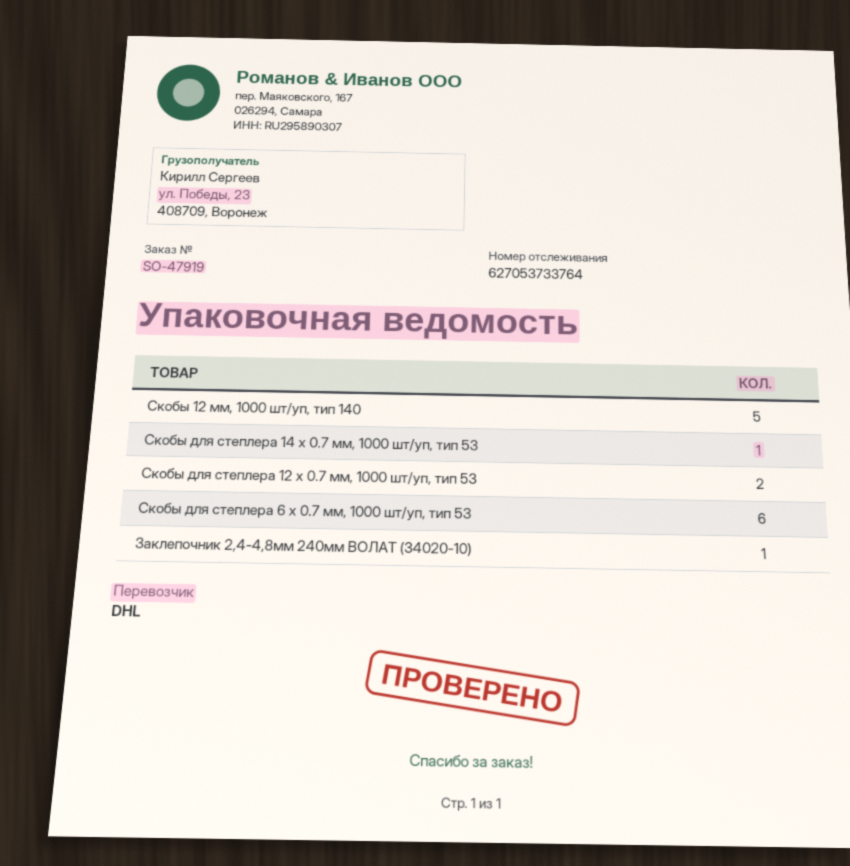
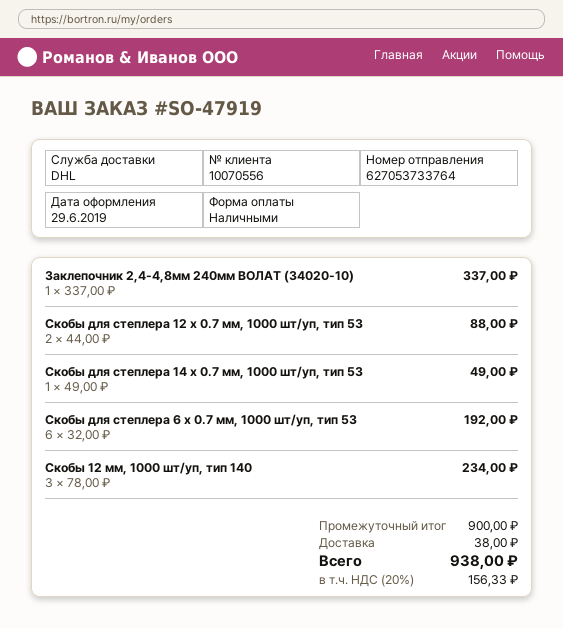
Скобы 12 мм, 1000 шт/уп, тип 140: 5 -> 3

